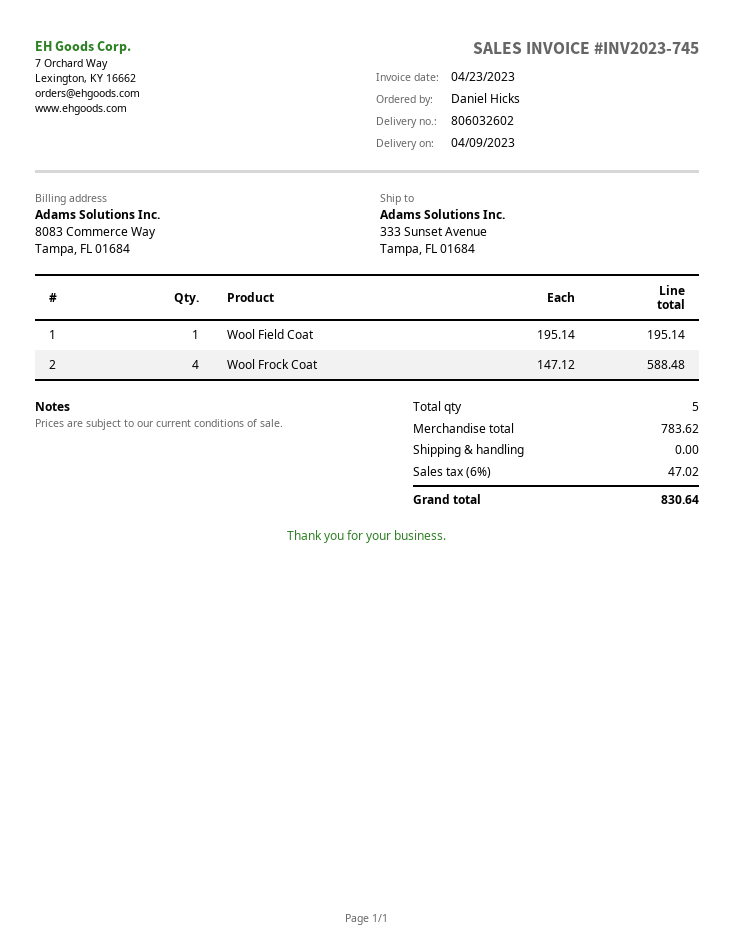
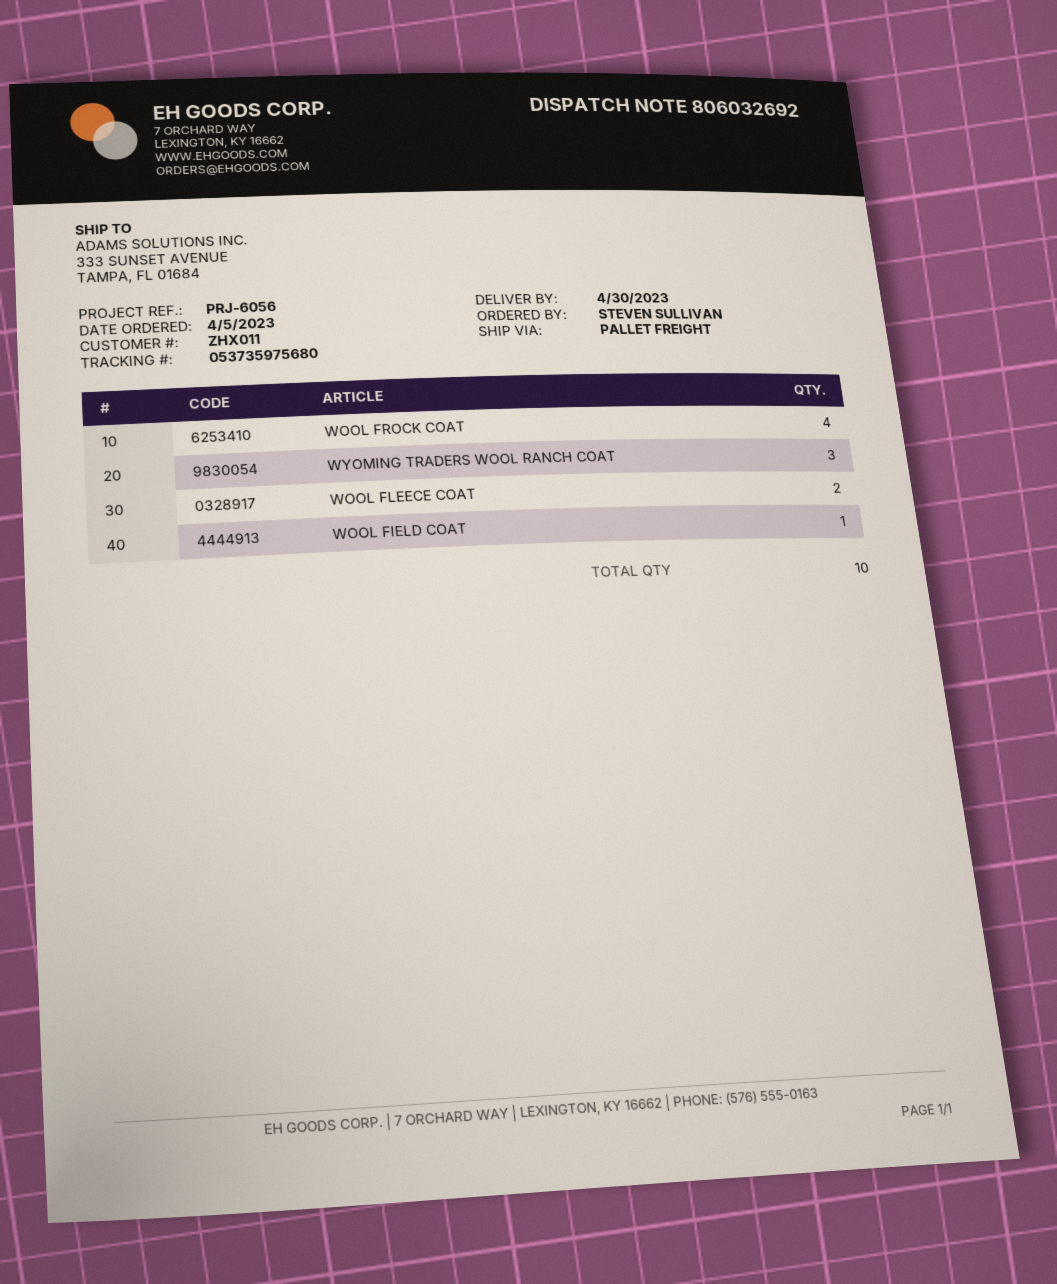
delivery note number: 806032602 -> 806032692
delivery date: 2023-04-09 -> 2023-04-30
ordered by: Daniel Hicks -> STEVEN SULLIVAN
WYOMING TRADERS WOOL RANCH COAT: none -> 3
WOOL FLEECE COAT: none -> 2
total quantity: 5 -> 10

